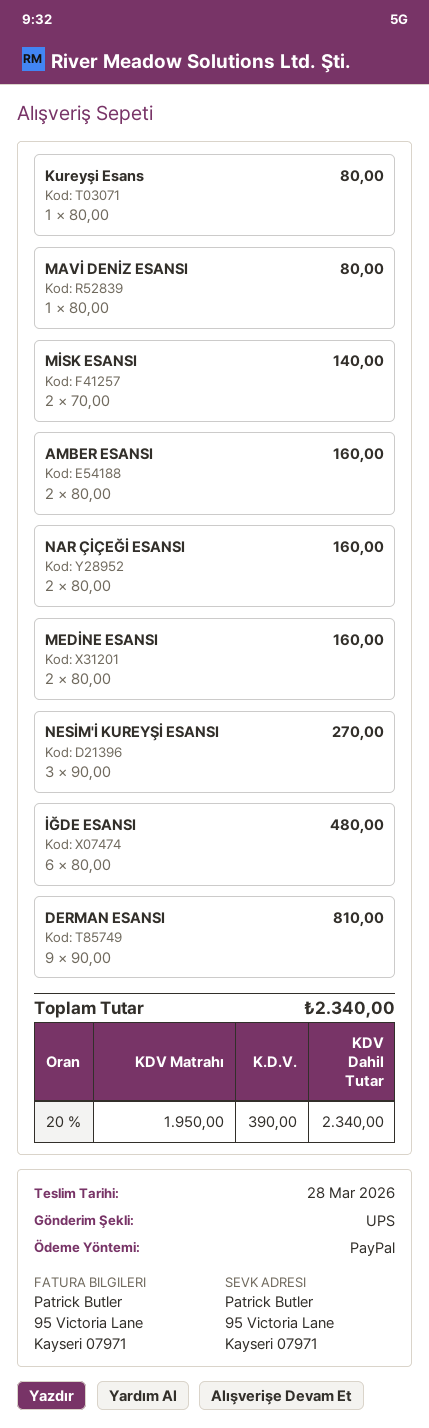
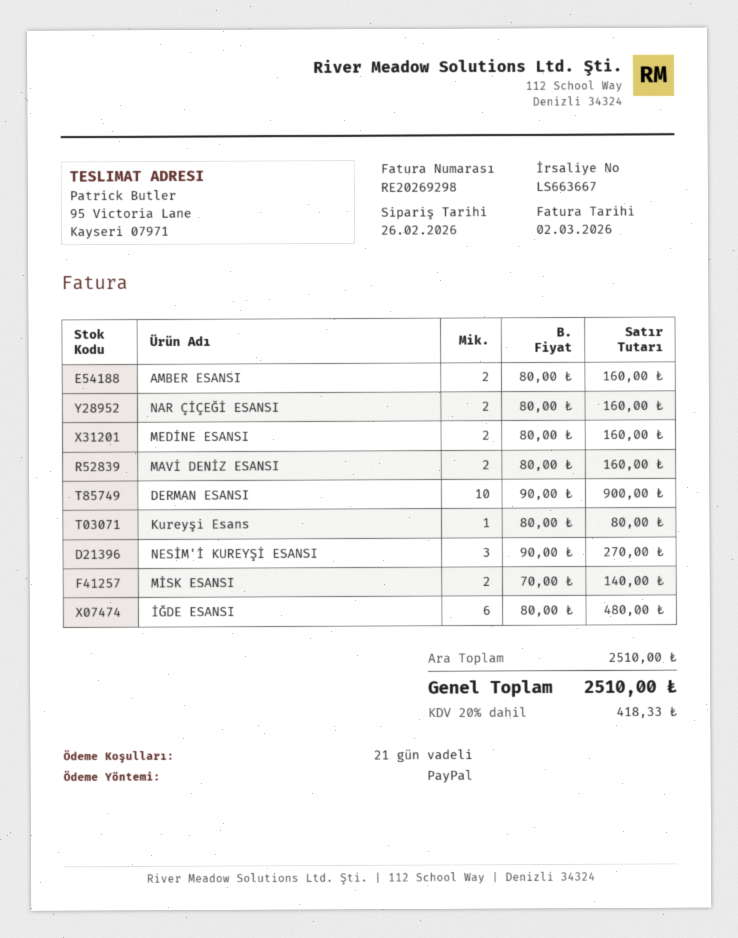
MAVİ DENİZ ESANSI: 1 x 80.00 = 80.00 -> 2 x 80.00 = 160.00
DERMAN ESANSI: 9 x 90.00 = 810.00 -> 10 x 90.00 = 900.00
tax: 20% = 390.00 -> 20% = 418.33
total: 2340.00 -> 2510.00

